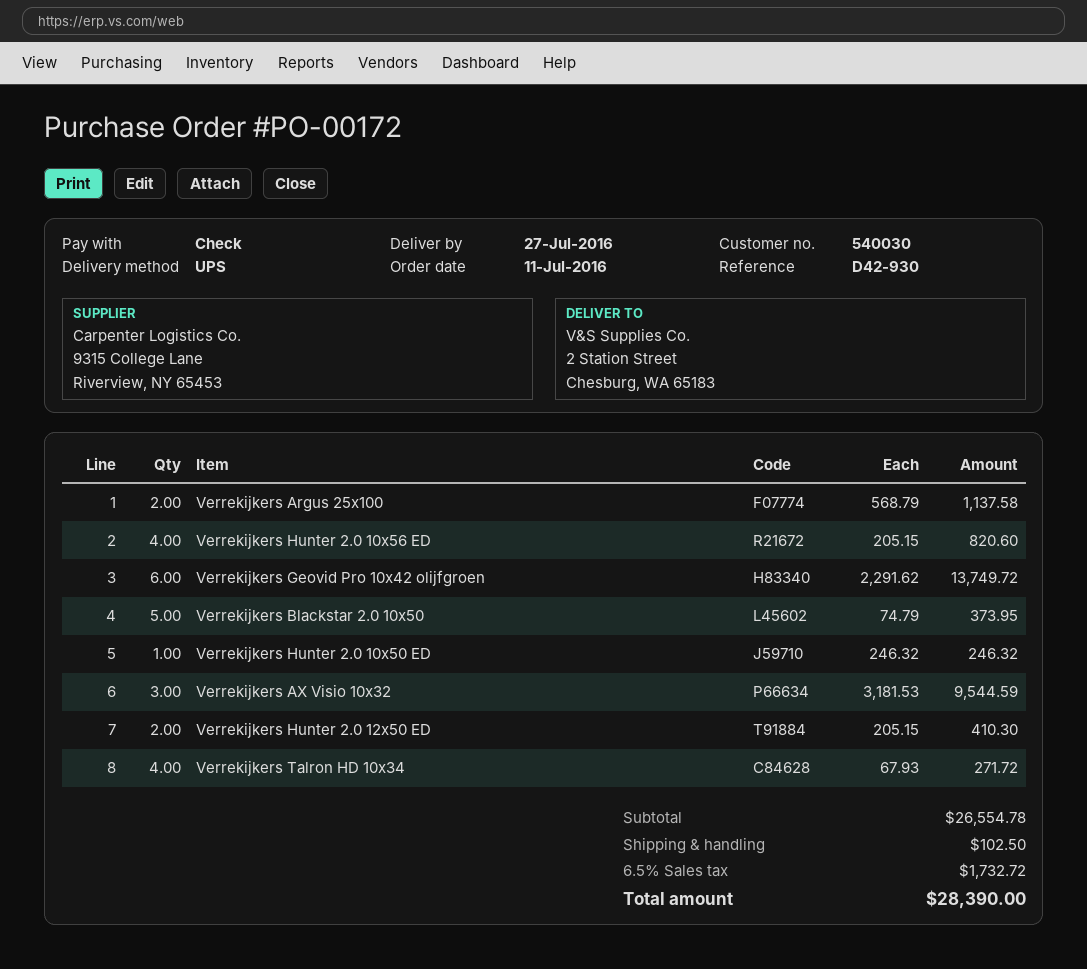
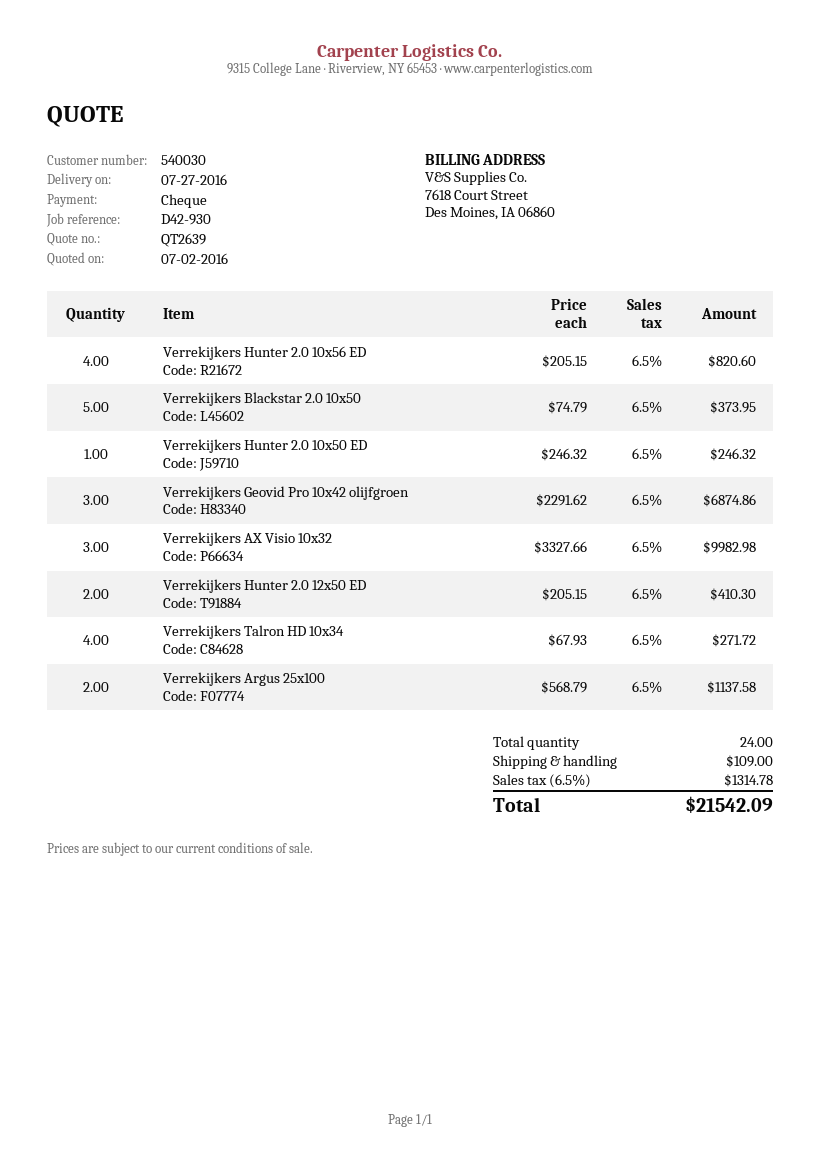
Verrekijkers Geovid Pro 10x42 olijfgroen: 6 x 2291.62 = 13749.72 -> 3 x 2291.62 = 6874.86
Verrekijkers AX Visio 10x32: 3 x 3181.53 = 9544.59 -> 3 x 3327.66 = 9982.98
shipping: 102.50 -> 109.00
tax: 6.5% = 1732.72 -> 6.5% = 1314.78
total: 28390.00 -> 21542.09

